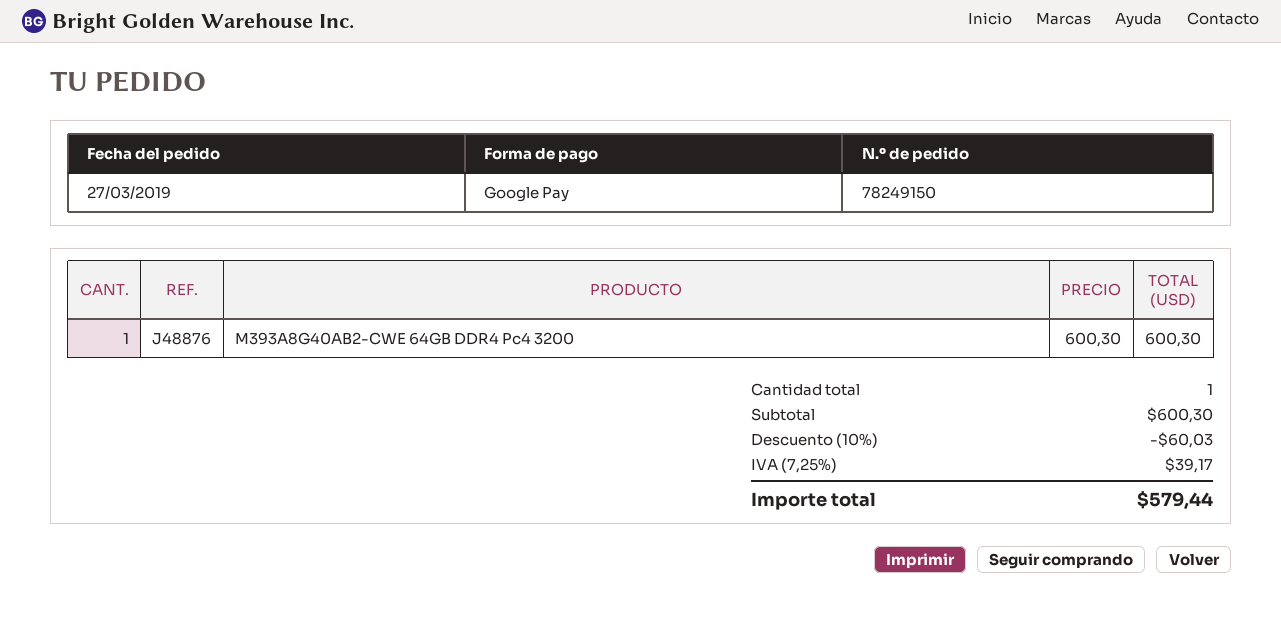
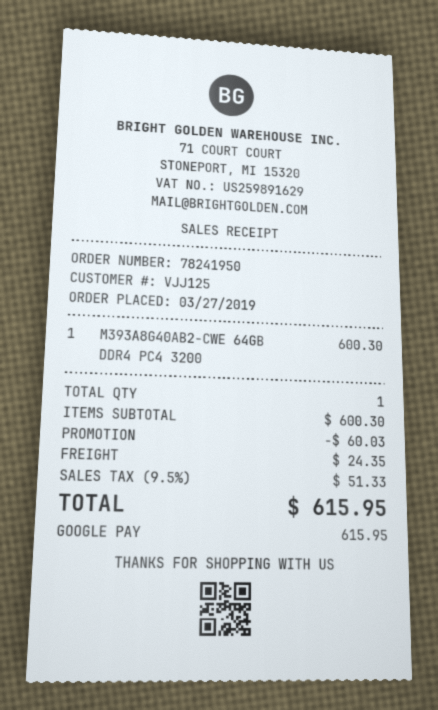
order number: 78249150 -> 78241950
shipping: none -> 24.35
tax: 7.25% = 39.17 -> 9.5% = 51.33
total: 579.44 -> 615.95

